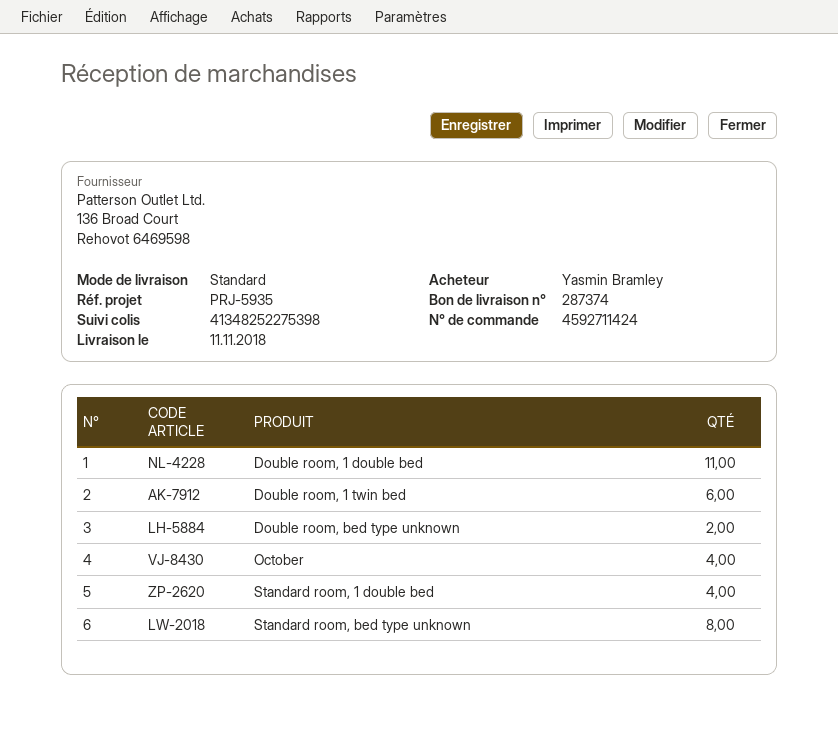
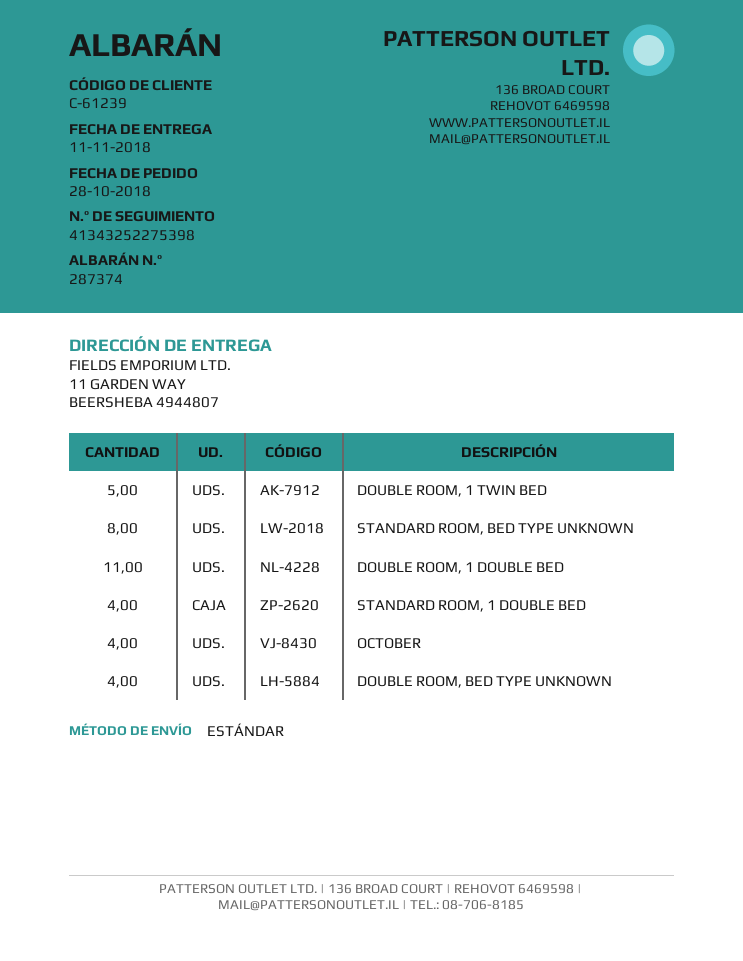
tracking number: 41348252275398 -> 41343252275398
Double room, 1 twin bed: 6 -> 5
Double room, bed type unknown: 2 -> 4

